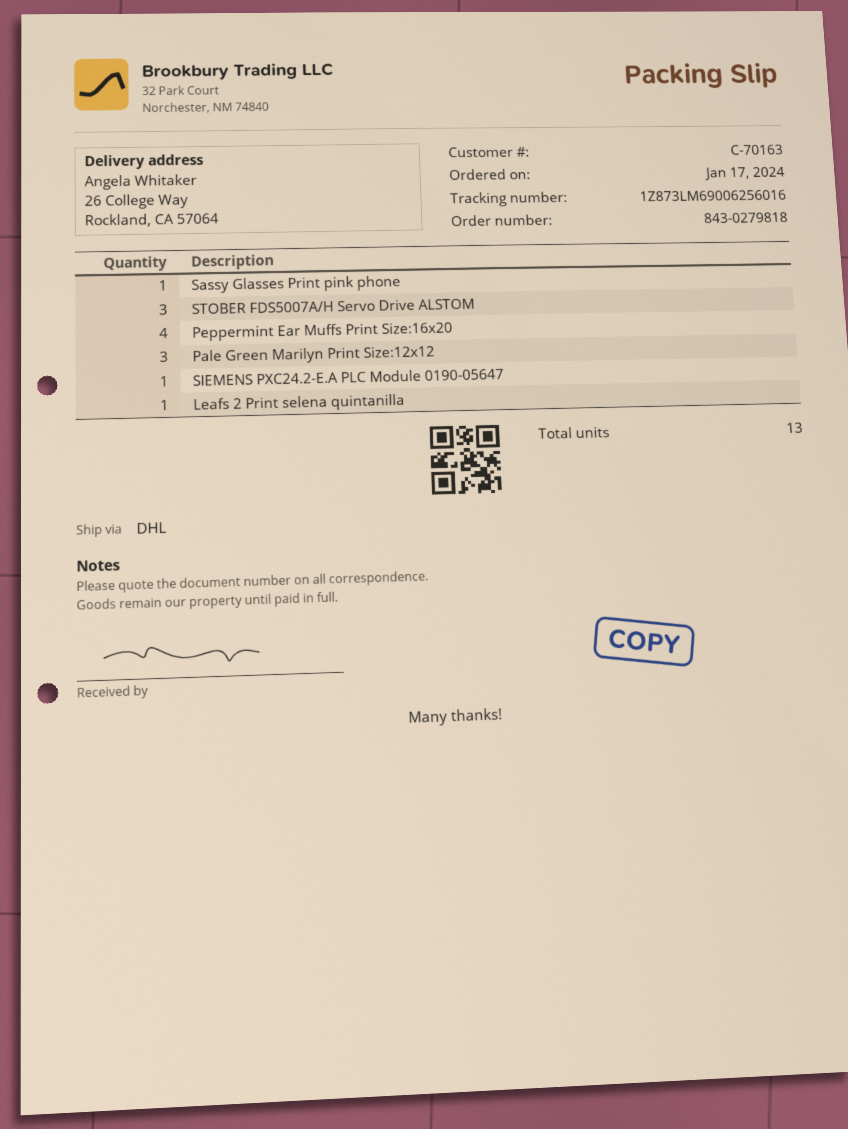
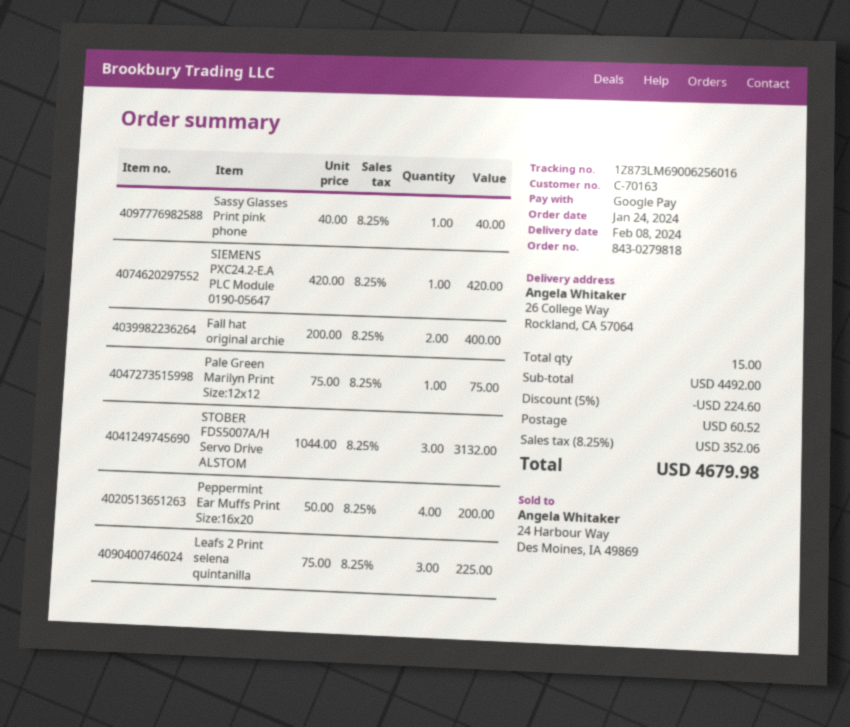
order date: 2024-01-17 -> 2024-01-24
Pale Green Marilyn Print Size:12x12: 3 -> 1
Leafs 2 Print selena quintanilla: 1 -> 3
Fall hat original archie: none -> 2
total quantity: 13 -> 15

